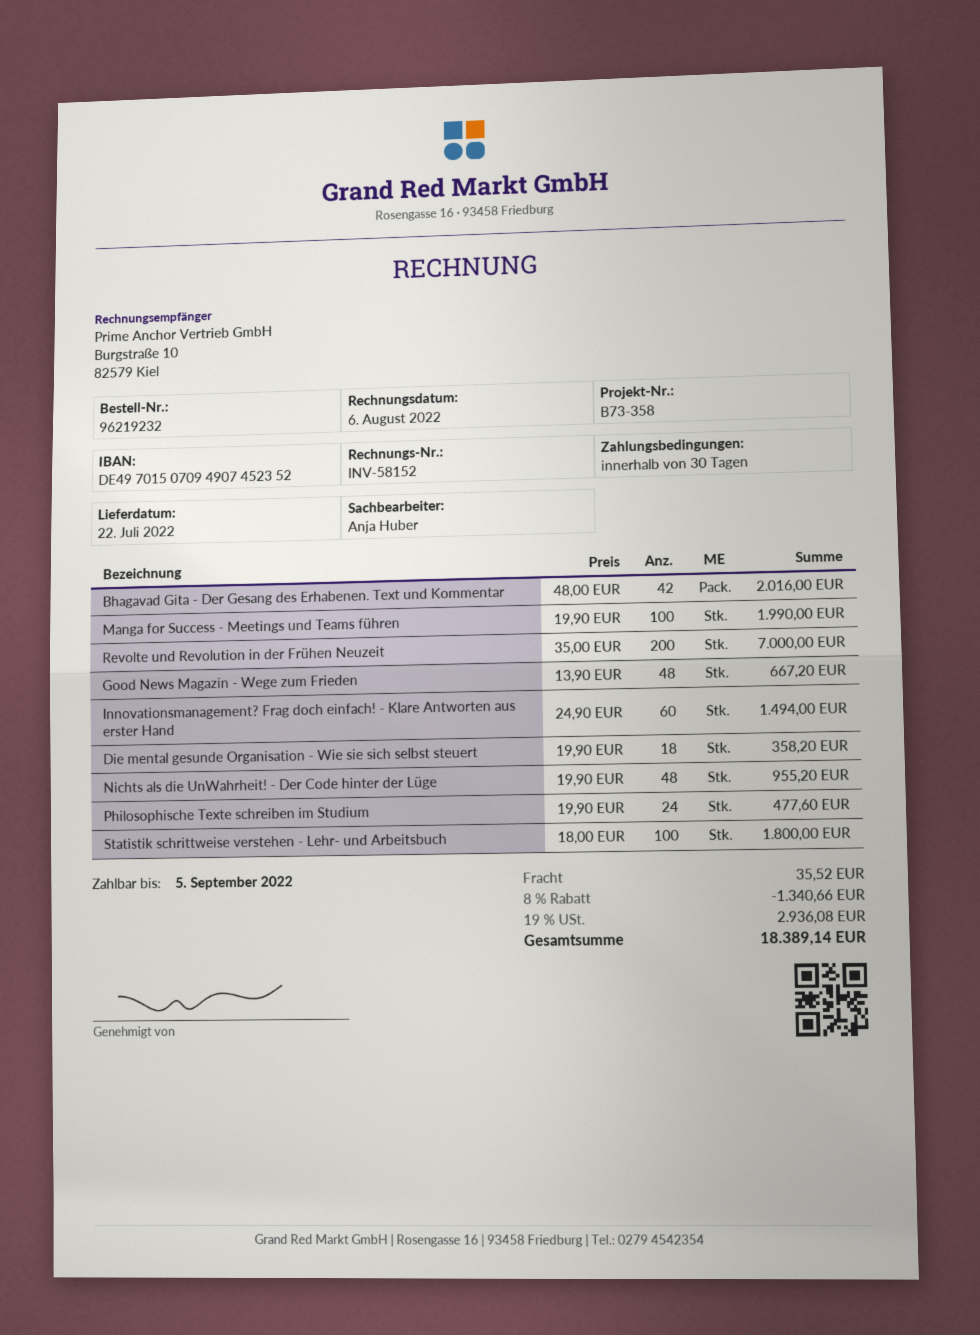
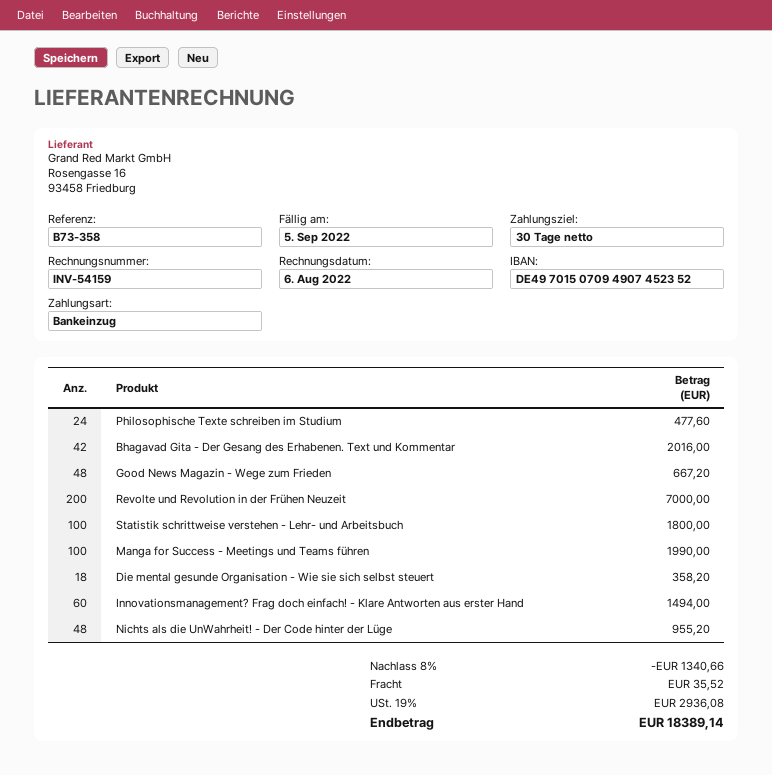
invoice number: INV-58152 -> INV-54159

